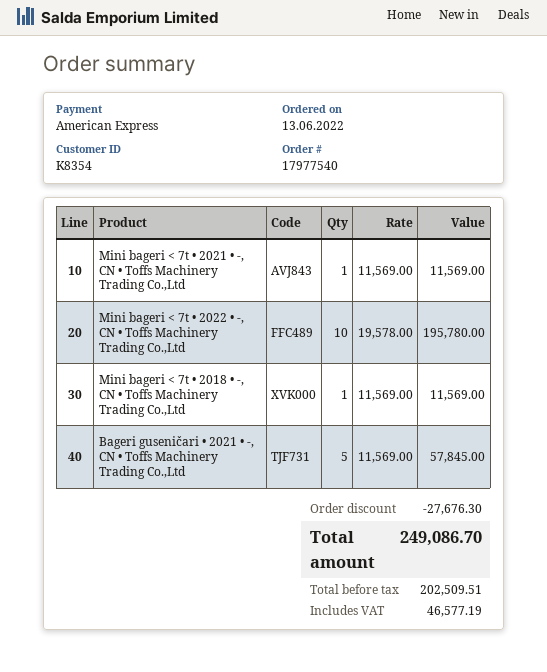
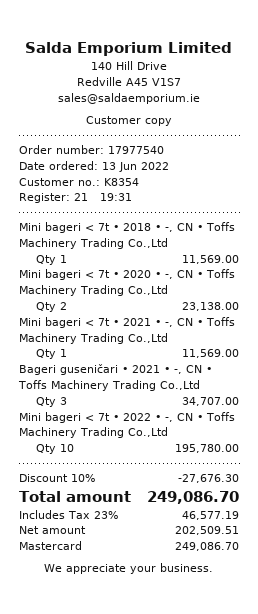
payment method: American Express -> Mastercard
Bageri guseničari • 2021 • -, CN • Toffs Machinery Trading Co.,Ltd: 5 for 57845.00 -> 3 for 34707.00
Mini bageri < 7t • 2020 • -, CN • Toffs Machinery Trading Co.,Ltd: none -> 2 for 23138.00

